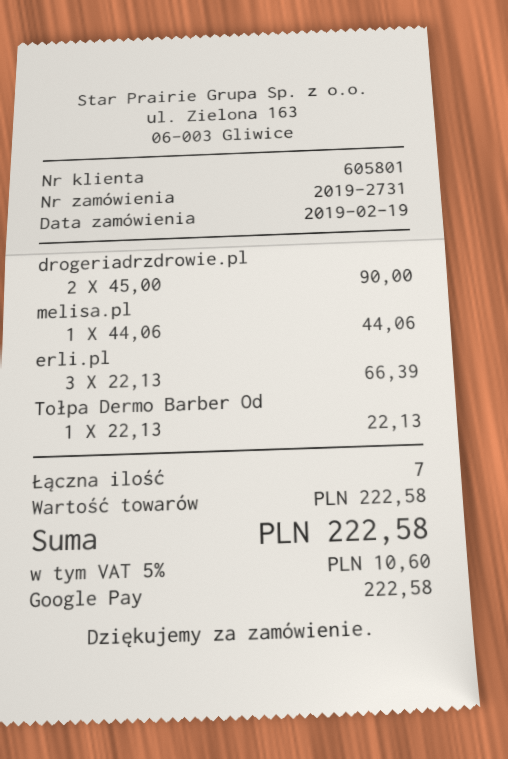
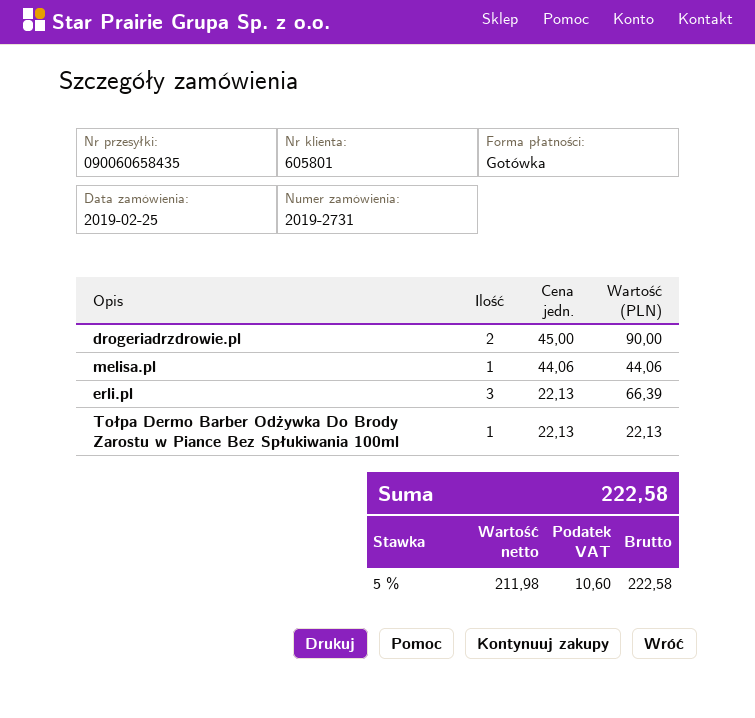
order date: 2019-02-19 -> 2019-02-25
payment method: Google Pay -> cash

